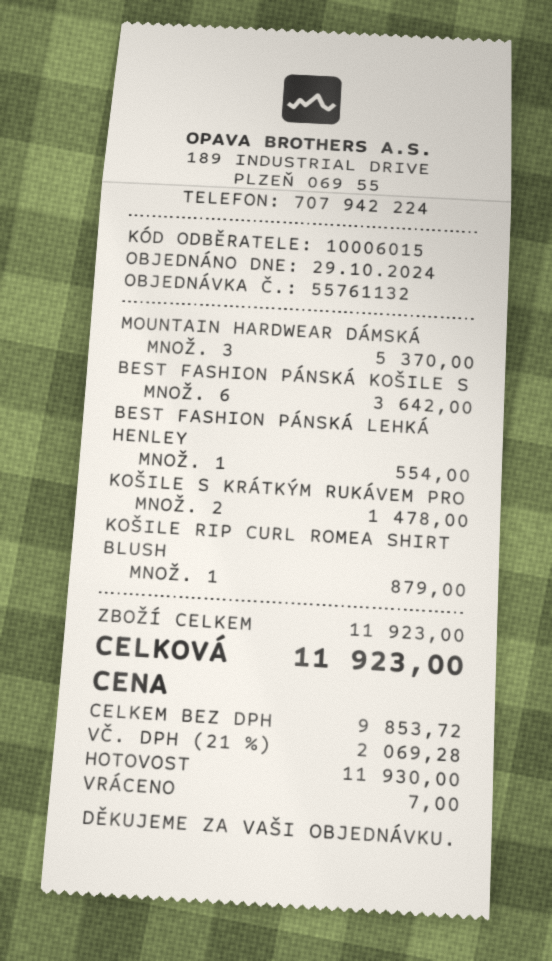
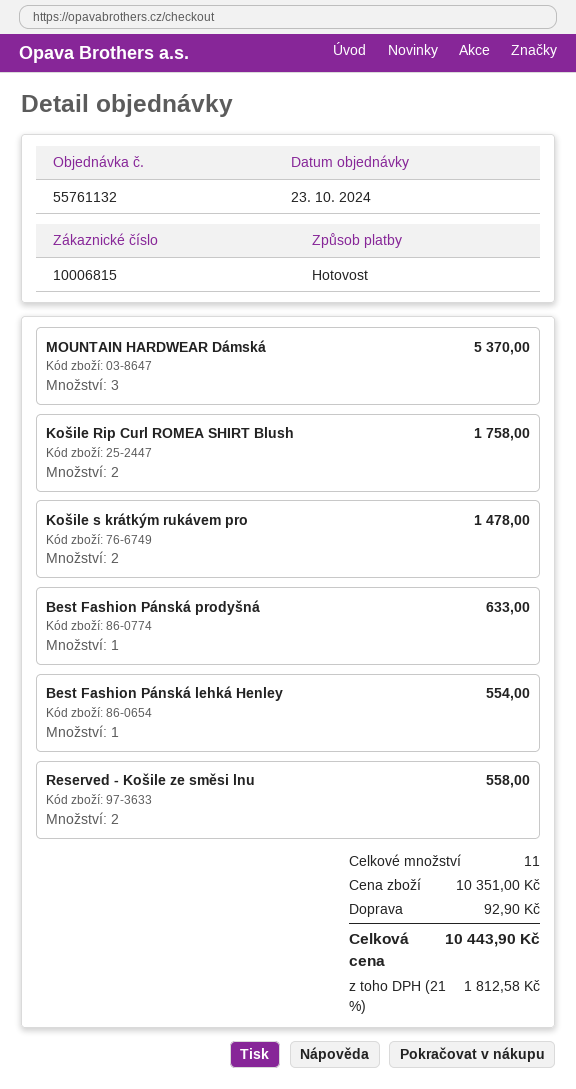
order date: 2024-10-29 -> 2024-10-23
customer number: 10006015 -> 10006815
BEST FASHION PÁNSKÁ KOŠILE S: 6 for 3642.00 -> none
KOŠILE RIP CURL ROMEA SHIRT BLUSH: 1 for 879.00 -> 2 for 1758.00
Best Fashion Pánská prodyšná: none -> 1 for 633.00
Reserved - Košile ze směsi lnu: none -> 2 for 558.00
subtotal: 11923.00 -> 10351.00
shipping: none -> 92.90
tax: 21% = 2069.28 -> 21% = 1812.58
total: 11923.00 -> 10443.90

